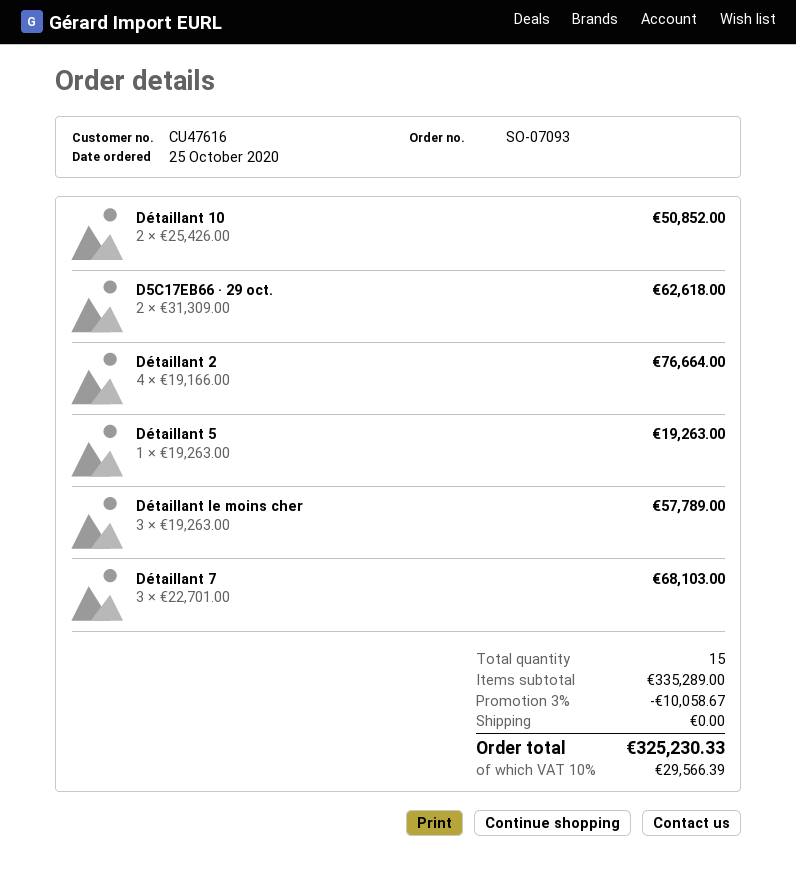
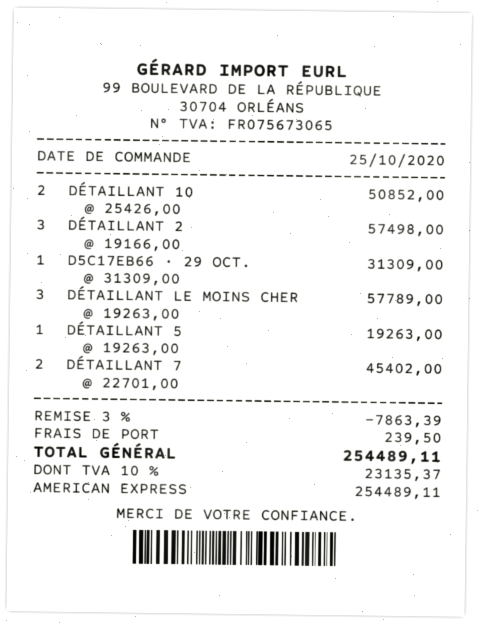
D5C17EB66 · 29 oct.: 2 x 31309.00 = 62618.00 -> 1 x 31309.00 = 31309.00
Détaillant 2: 4 x 19166.00 = 76664.00 -> 3 x 19166.00 = 57498.00
Détaillant 7: 3 x 22701.00 = 68103.00 -> 2 x 22701.00 = 45402.00
discount: 3% = 10058.67 -> 3% = 7863.39
shipping: 0.00 -> 239.50
tax: 10% = 29566.39 -> 10% = 23135.37
total: 325230.33 -> 254489.11

